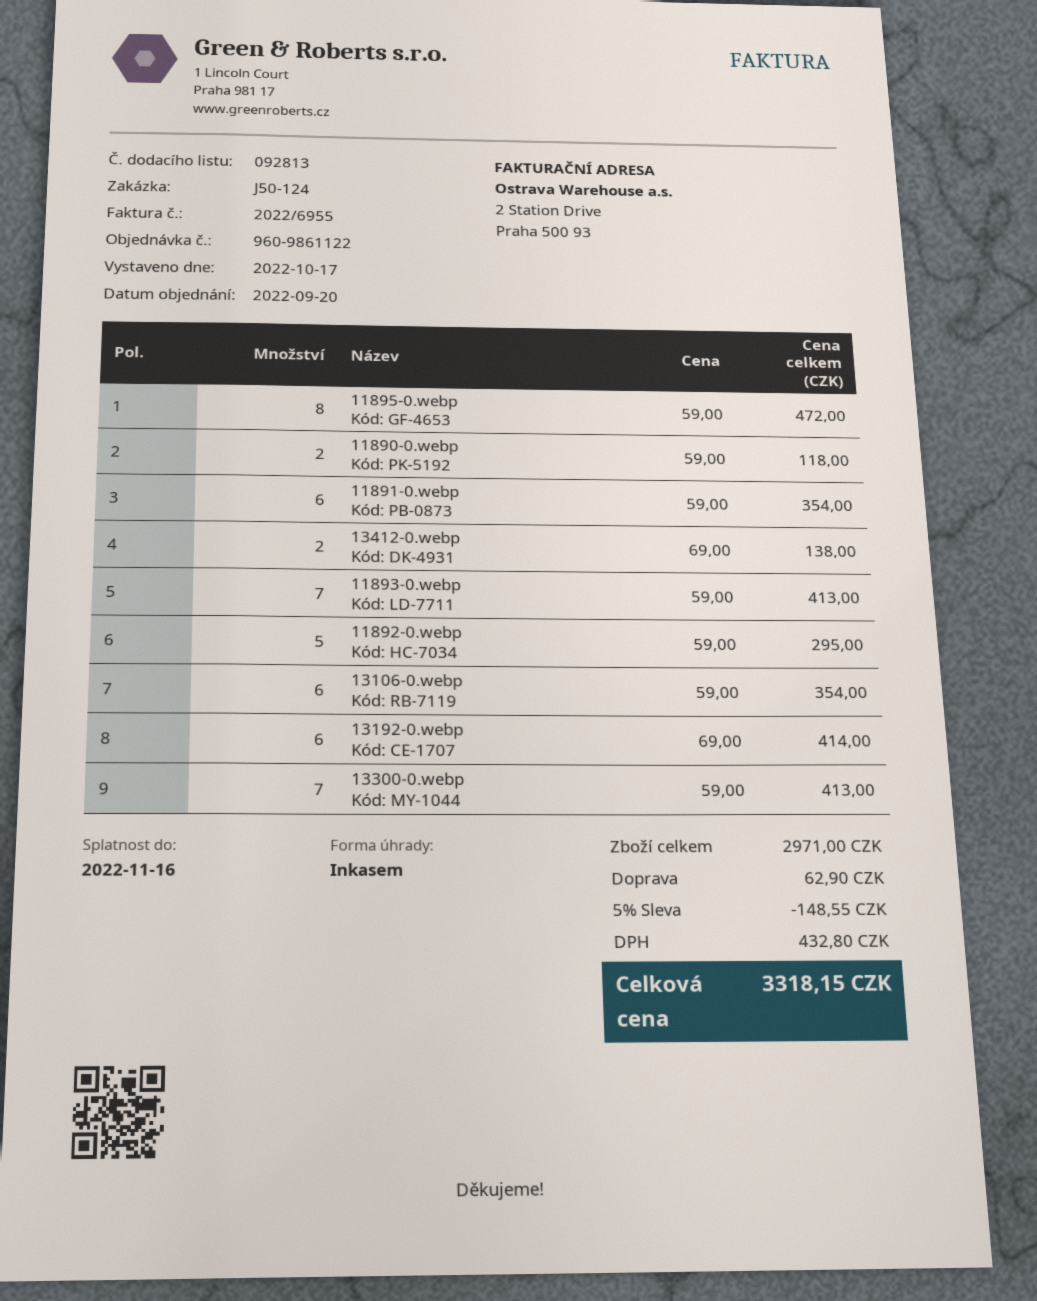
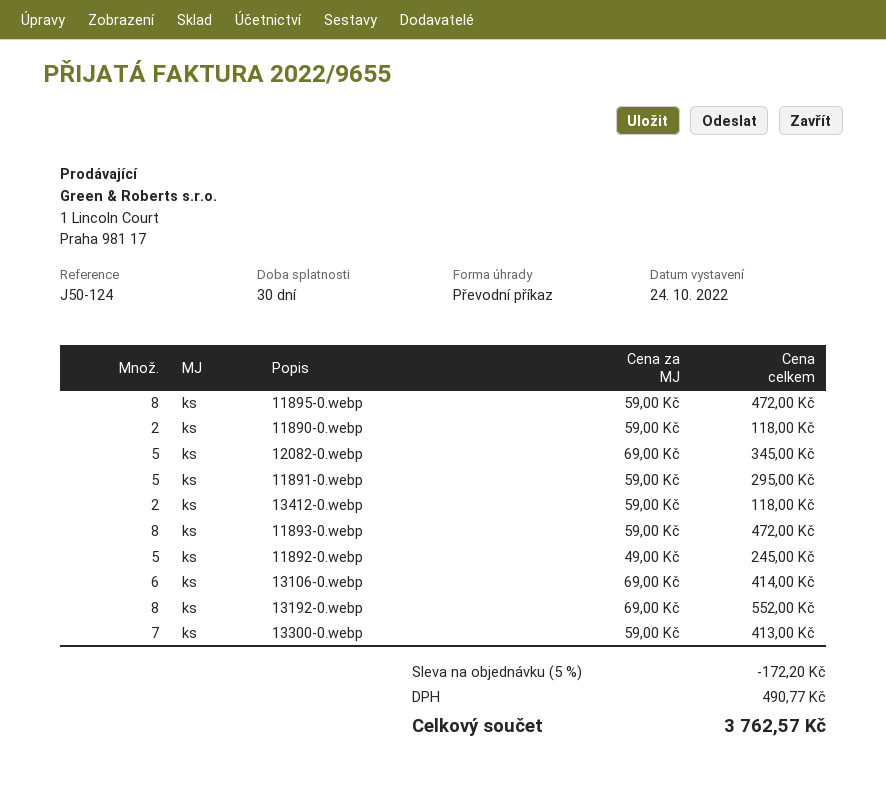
invoice number: 2022/6955 -> 2022/9655
invoice date: 2022-10-17 -> 2022-10-24
payment method: direct debit -> bank transfer
11891-0.webp: 6 x 59.00 = 354.00 -> 5 x 59.00 = 295.00
13412-0.webp: 2 x 69.00 = 138.00 -> 2 x 59.00 = 118.00
11893-0.webp: 7 x 59.00 = 413.00 -> 8 x 59.00 = 472.00
11892-0.webp: 5 x 59.00 = 295.00 -> 5 x 49.00 = 245.00
13106-0.webp: 6 x 59.00 = 354.00 -> 6 x 69.00 = 414.00
13192-0.webp: 6 x 69.00 = 414.00 -> 8 x 69.00 = 552.00
12082-0.webp: none -> 5 x 69.00 = 345.00
discount: 5% = 148.55 -> 5% = 172.20
shipping: 62.90 -> none
tax: 432.80 -> 490.77
total: 3318.15 -> 3762.57

